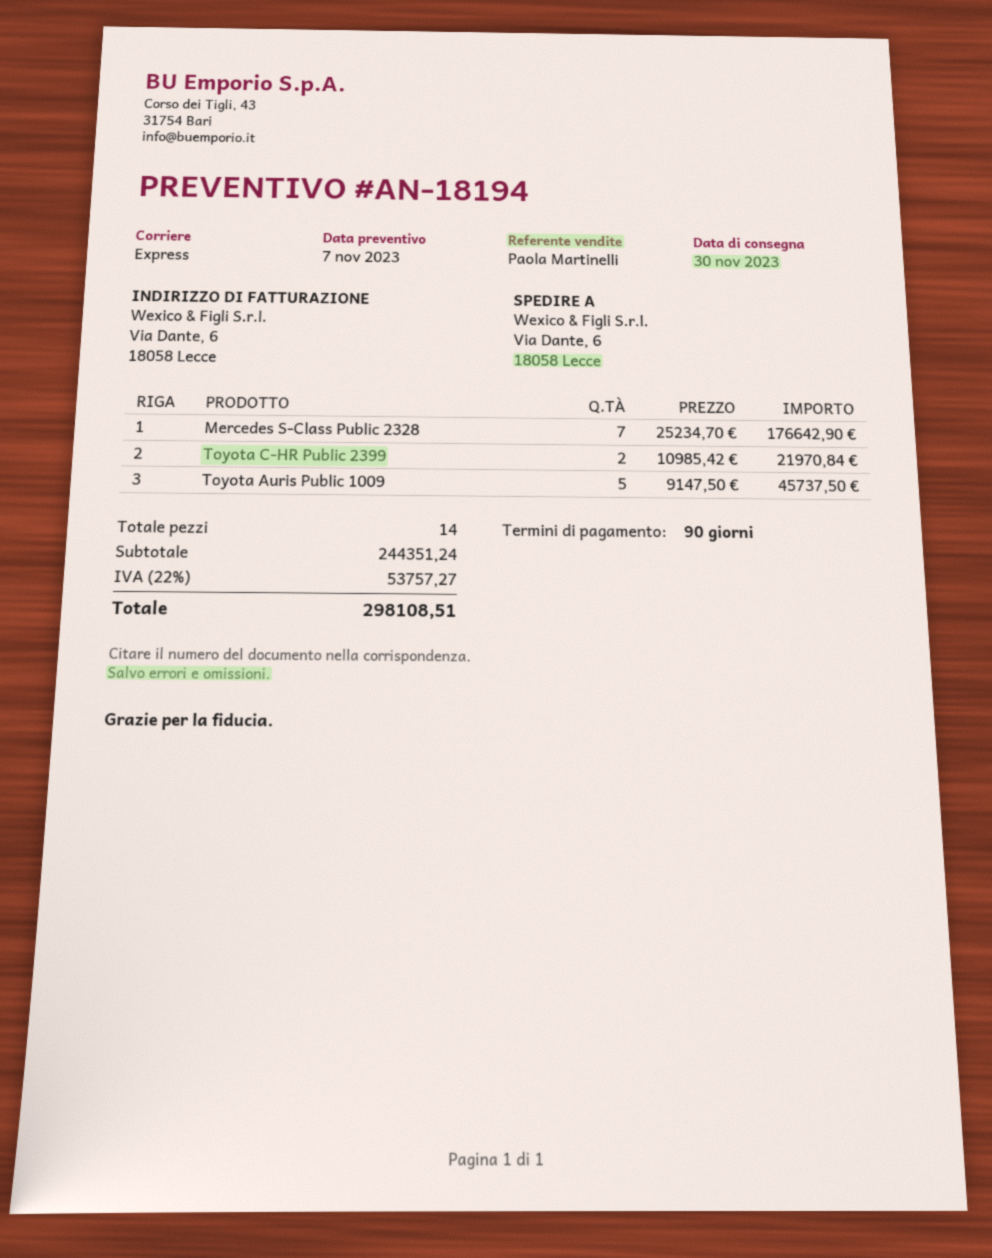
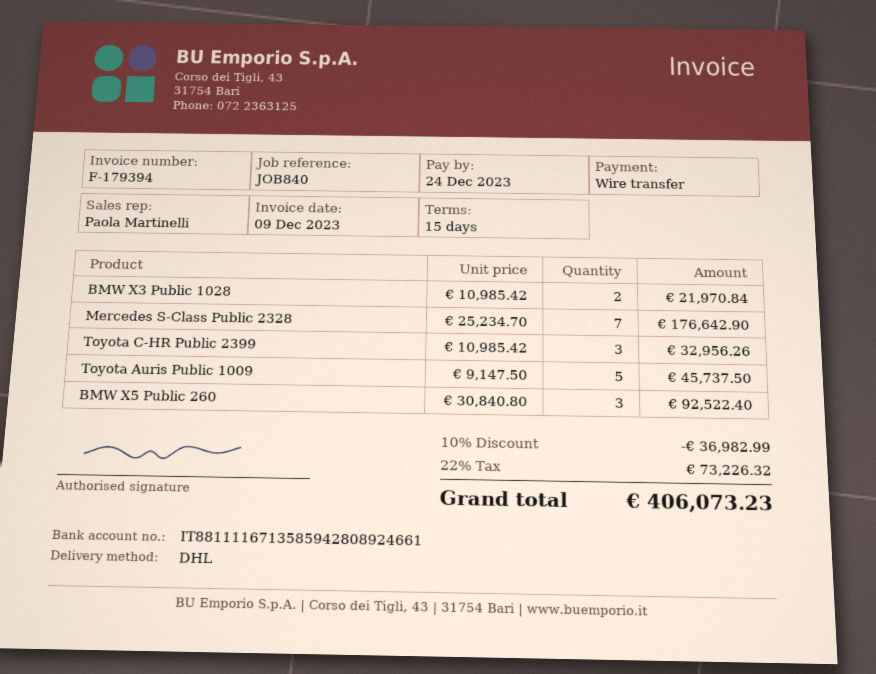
payment terms: 90 days -> 15 days
shipping method: express -> DHL
Toyota C-HR Public 2399: 2 x 10985.42 = 21970.84 -> 3 x 10985.42 = 32956.26
BMW X3 Public 1028: none -> 2 x 10985.42 = 21970.84
BMW X5 Public 260: none -> 3 x 30840.80 = 92522.40
discount: none -> 10% = 36982.99
tax: 22% = 53757.27 -> 22% = 73226.32
total: 298108.51 -> 406073.23

